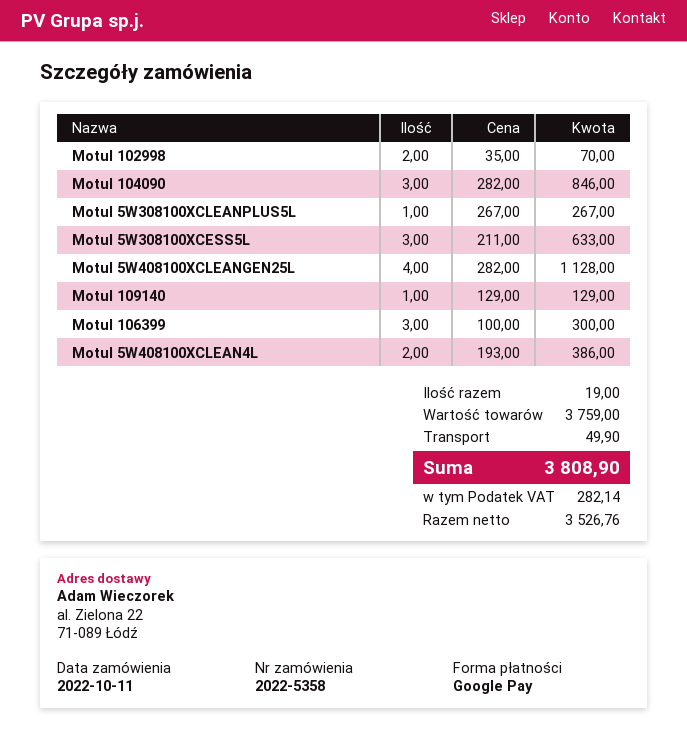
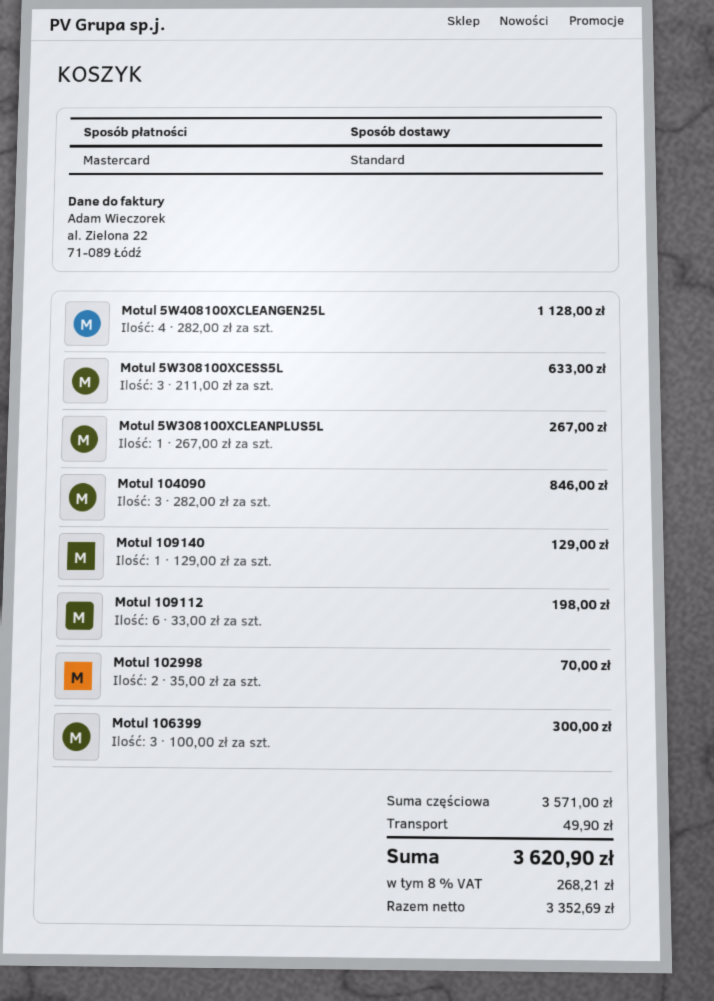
payment method: Google Pay -> Mastercard
Motul 5W408100XCLEAN4L: 2 x 193.00 = 386.00 -> none
Motul 109112: none -> 6 x 33.00 = 198.00
subtotal: 3759.00 -> 3571.00
net: 3526.76 -> 3352.69
tax: 282.14 -> 268.21
total: 3808.90 -> 3620.90

